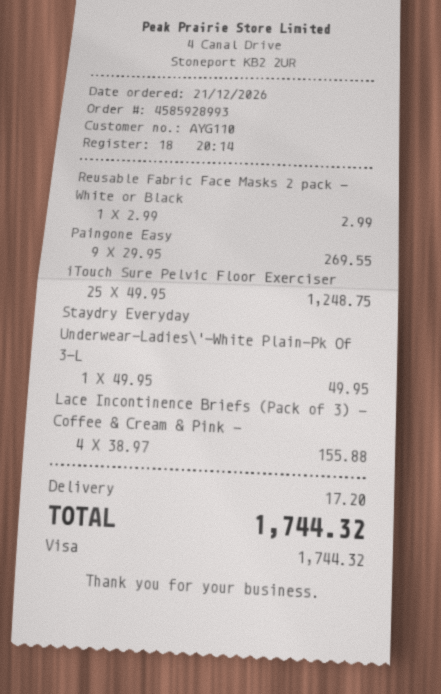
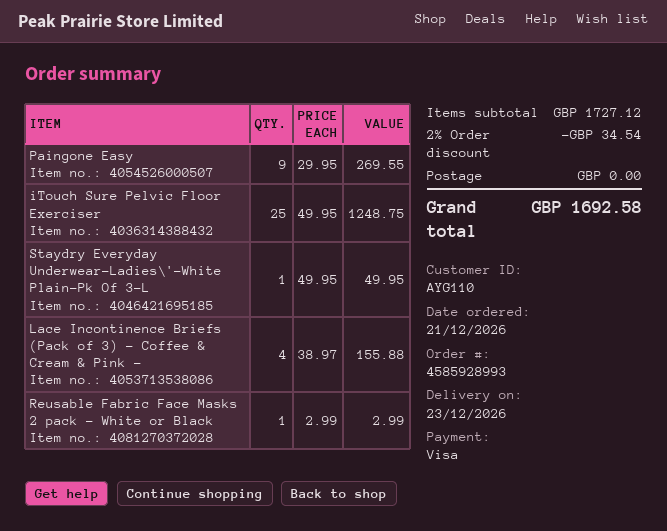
discount: none -> 2% = 34.54
shipping: 17.20 -> 0.00
total: 1744.32 -> 1692.58

